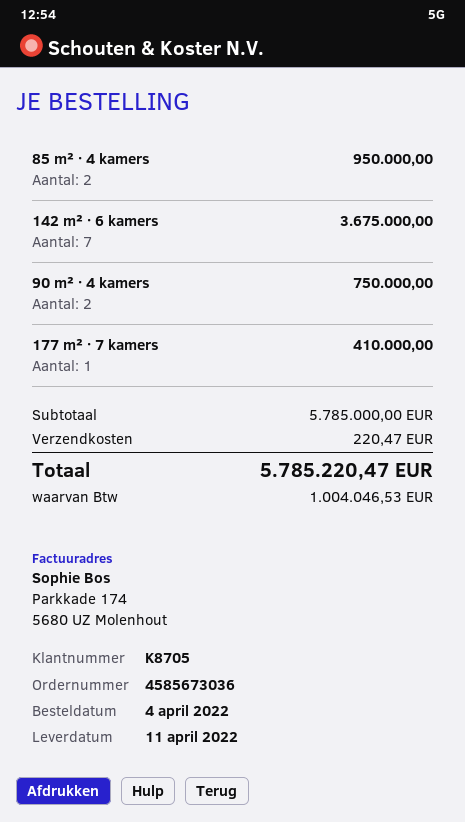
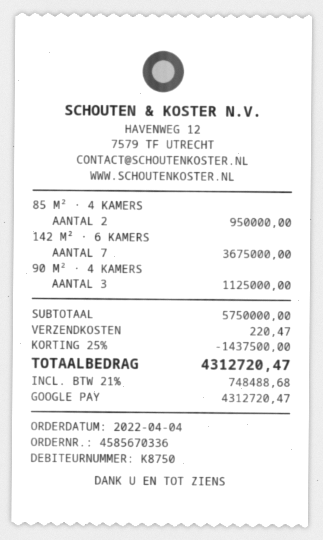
order number: 4585673036 -> 4585670336
customer number: K8705 -> K8750
90 m² · 4 kamers: 2 for 750000.00 -> 3 for 1125000.00
177 m² · 7 kamers: 1 for 410000.00 -> none
subtotal: 5785000.00 -> 5750000.00
discount: none -> 25% = 1437500.00
tax: 1004046.53 -> 748488.68
total: 5785220.47 -> 4312720.47

